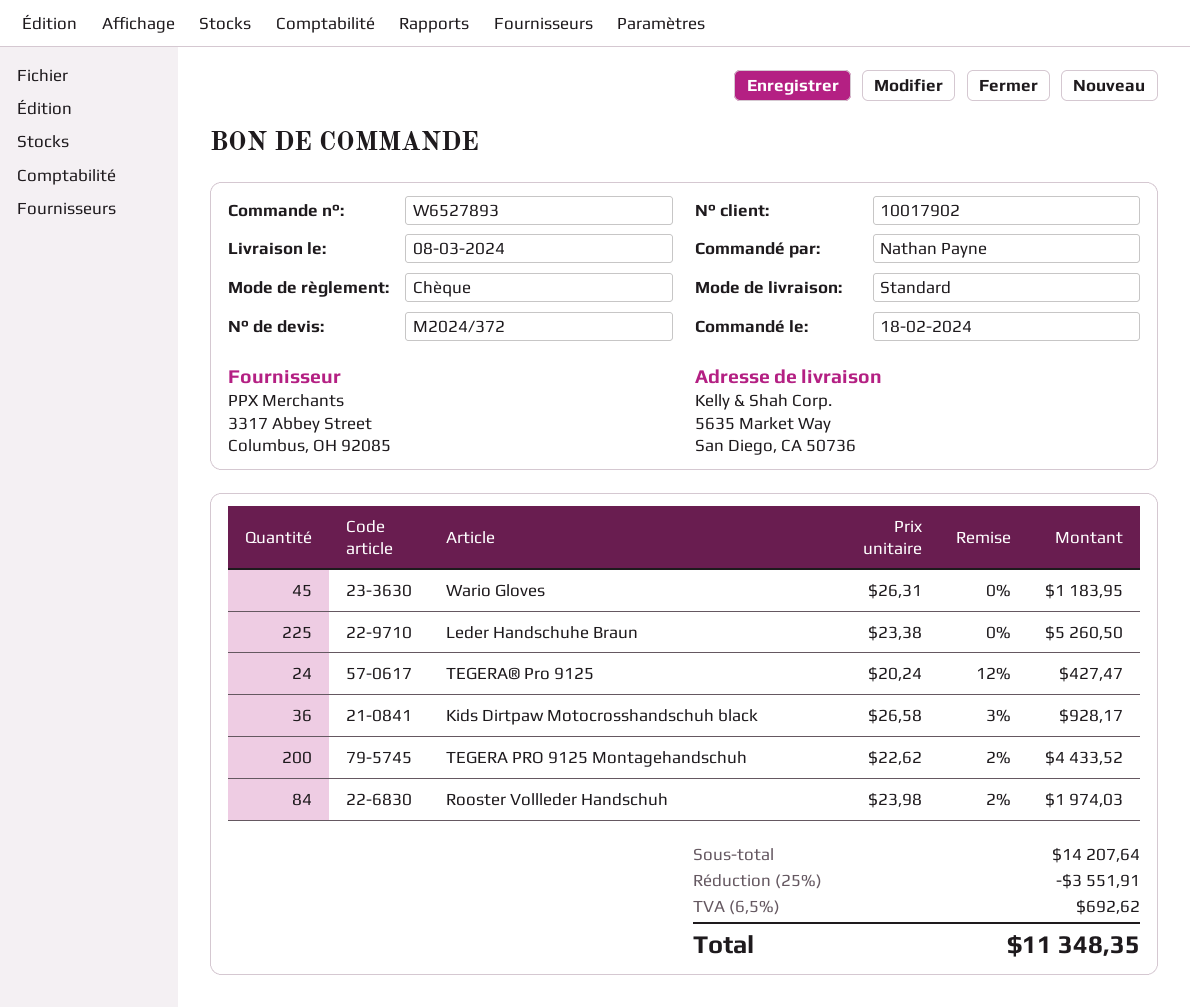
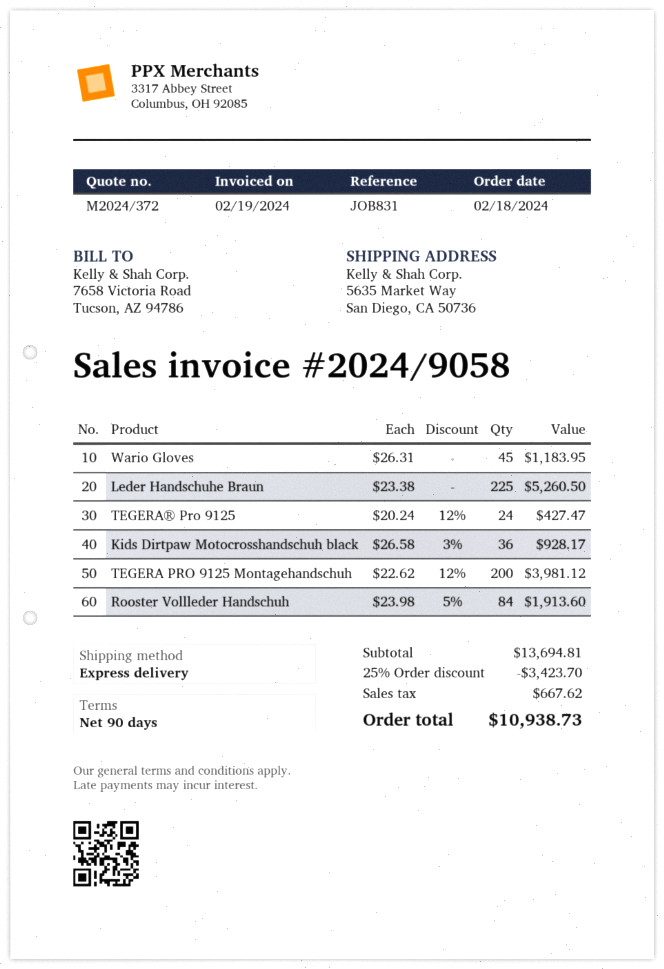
shipping method: standard -> express
TEGERA PRO 9125 Montagehandschuh: 200 x 22.62 - 2% = 4433.52 -> 200 x 22.62 - 12% = 3981.12
Rooster Vollleder Handschuh: 84 x 23.98 - 2% = 1974.03 -> 84 x 23.98 - 5% = 1913.60
subtotal: 14207.64 -> 13694.81
discount: 25% = 3551.91 -> 25% = 3423.70
tax: 692.62 -> 667.62
total: 11348.35 -> 10938.73

